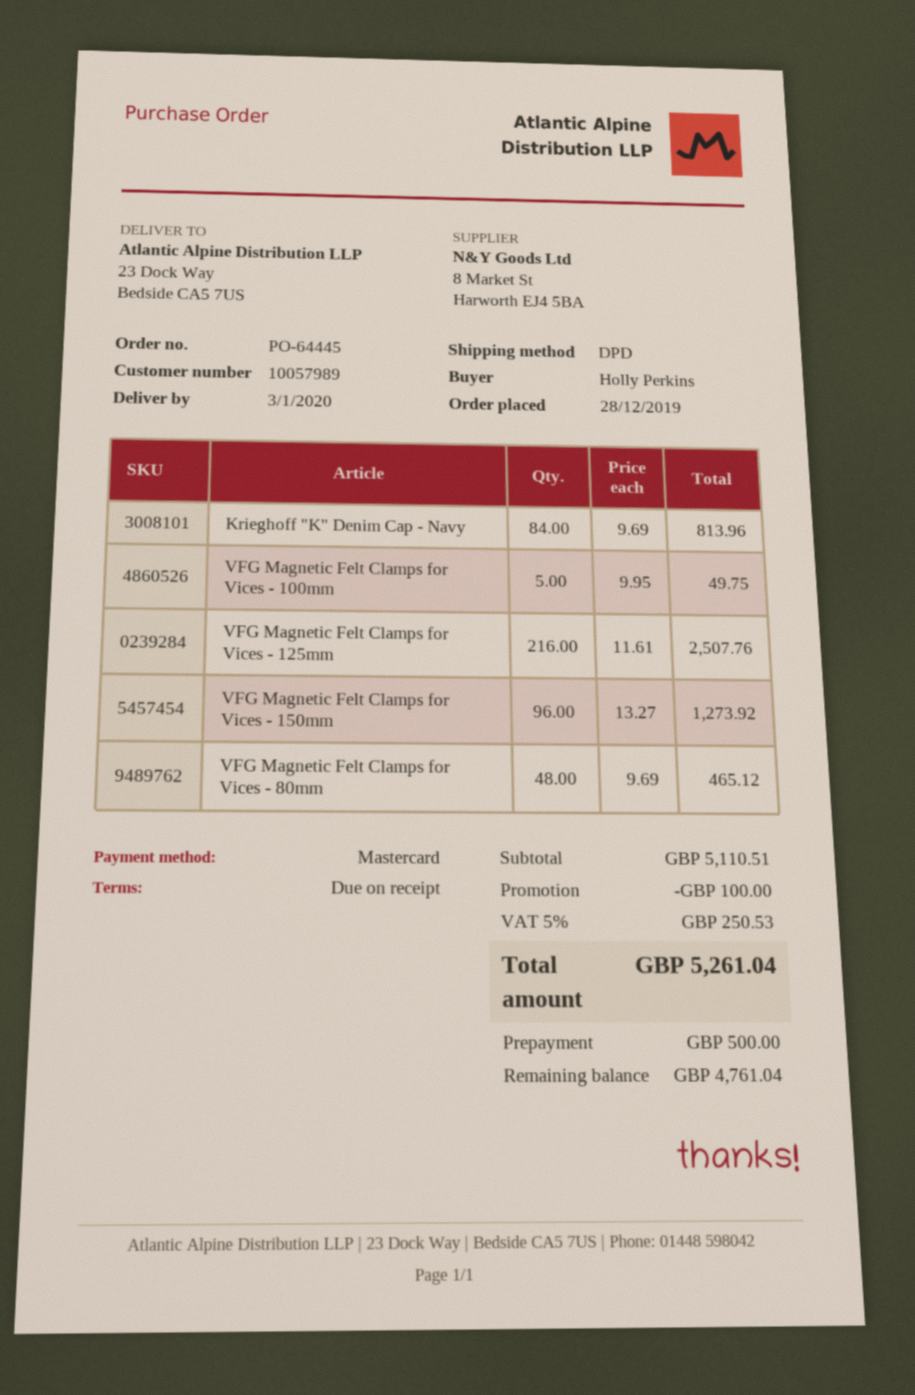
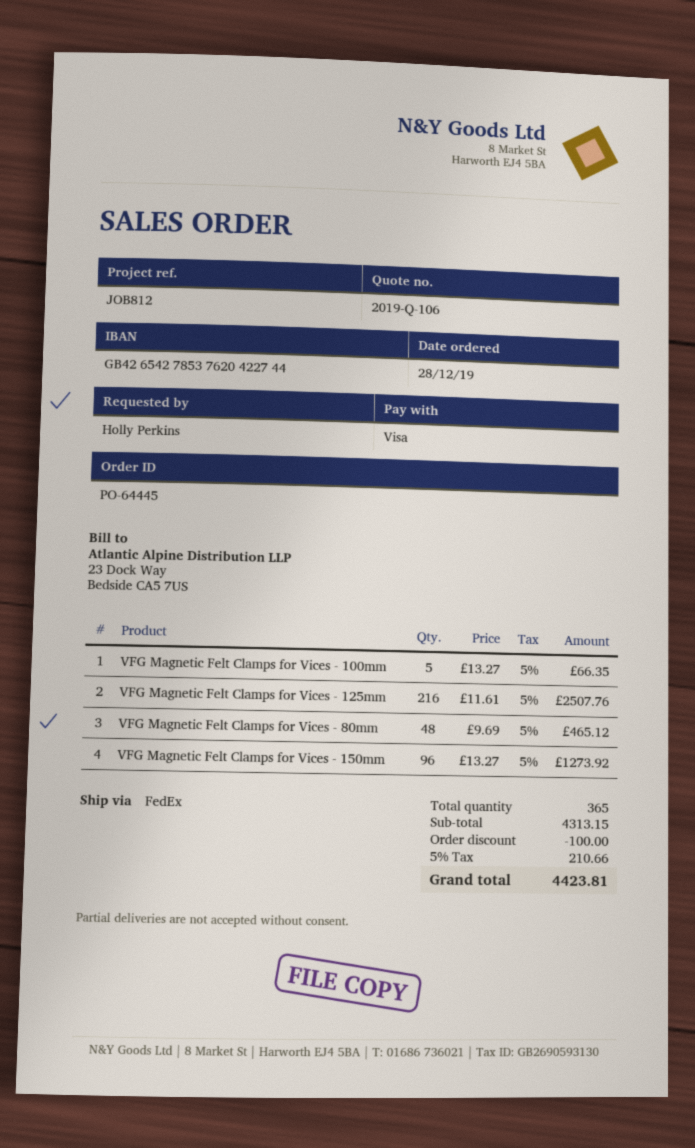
payment method: Mastercard -> Visa
shipping method: DPD -> FedEx
Krieghoff "K" Denim Cap - Navy: 84 x 9.69 = 813.96 -> none
VFG Magnetic Felt Clamps for Vices - 100mm: 5 x 9.95 = 49.75 -> 5 x 13.27 = 66.35
subtotal: 5110.51 -> 4313.15
tax: 5% = 250.53 -> 5% = 210.66
total: 5261.04 -> 4423.81

